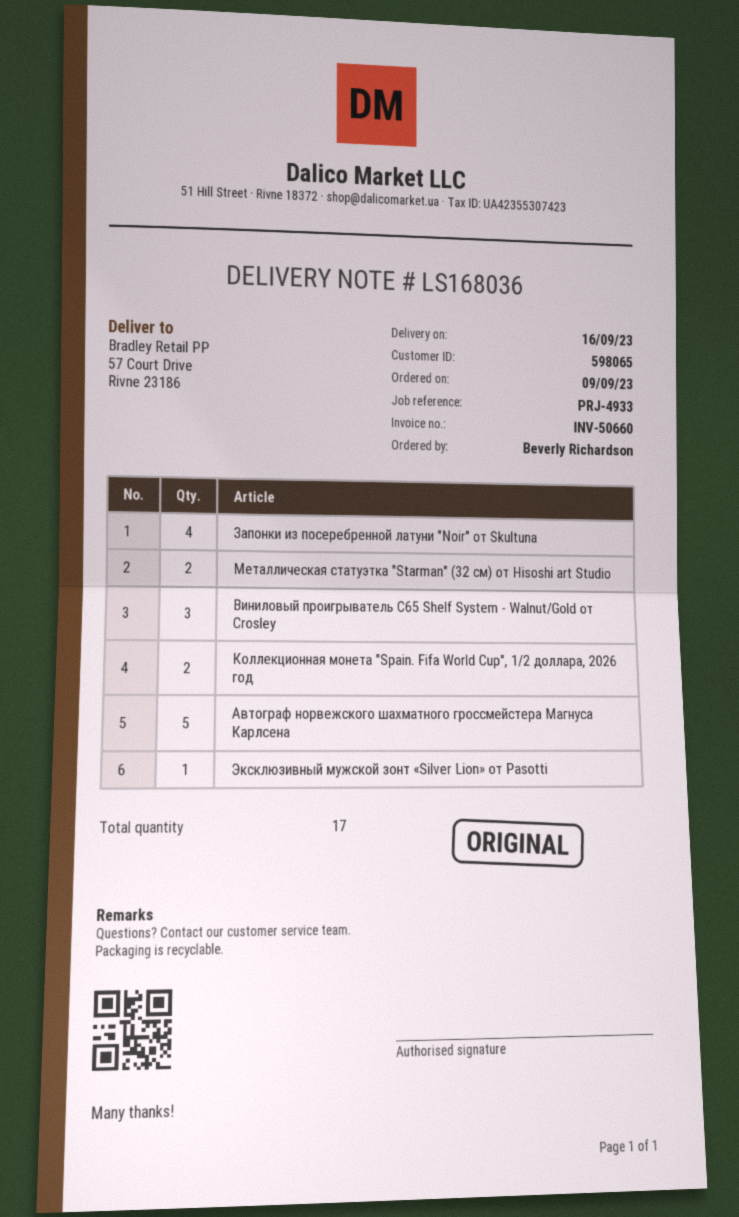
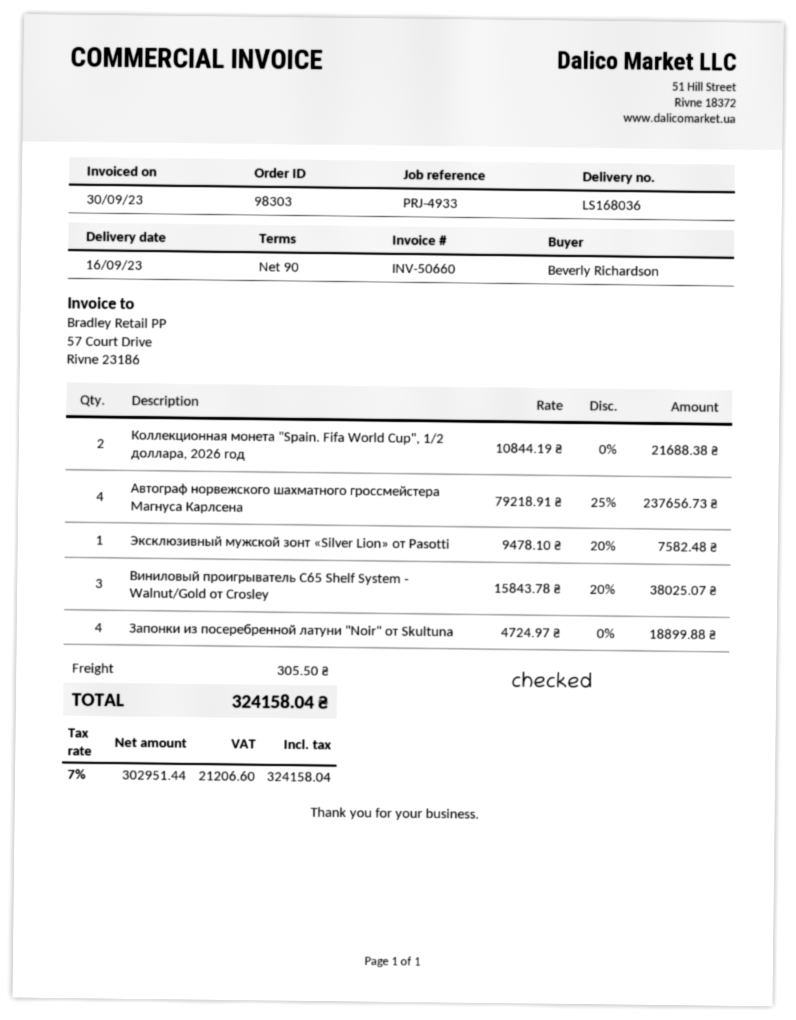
Металлическая статуэтка "Starman" (32 см) от Hisoshi art Studio: 2 -> none
Автограф норвежского шахматного гроссмейстера Магнуса Карлсена: 5 -> 4

